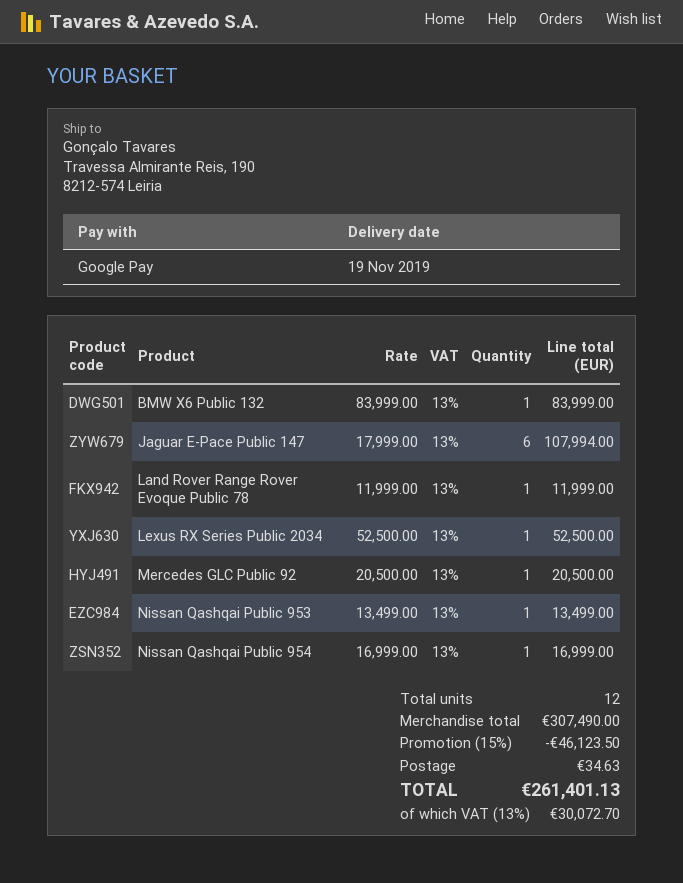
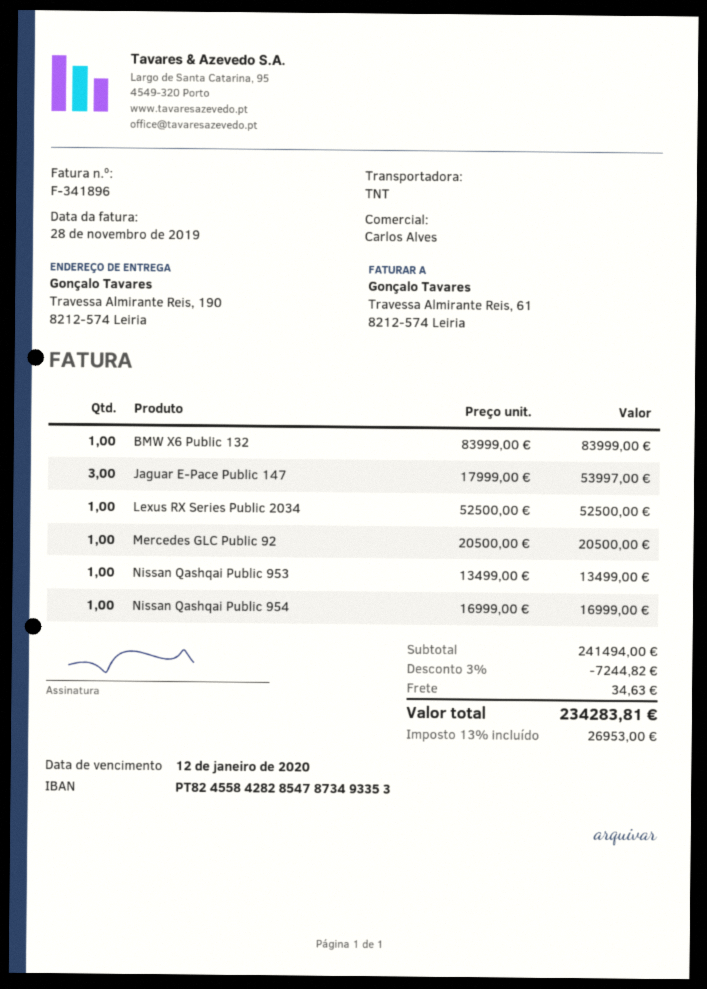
Jaguar E-Pace Public 147: 6 x 17999.00 = 107994.00 -> 3 x 17999.00 = 53997.00
Land Rover Range Rover Evoque Public 78: 1 x 11999.00 = 11999.00 -> none
subtotal: 307490.00 -> 241494.00
discount: 15% = 46123.50 -> 3% = 7244.82
tax: 13% = 30072.70 -> 13% = 26953.00
total: 261401.13 -> 234283.81

